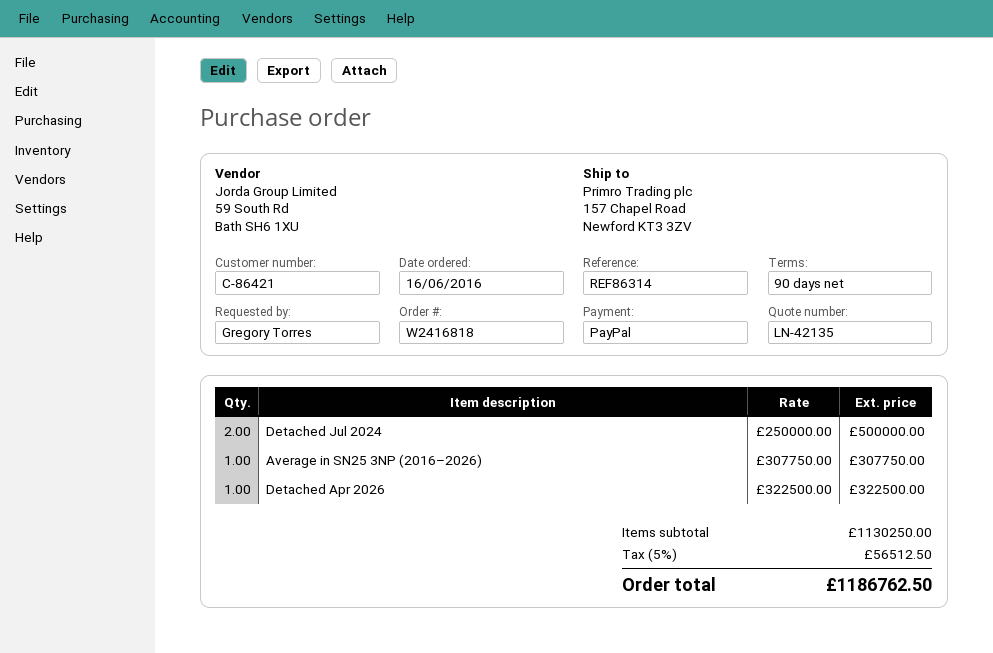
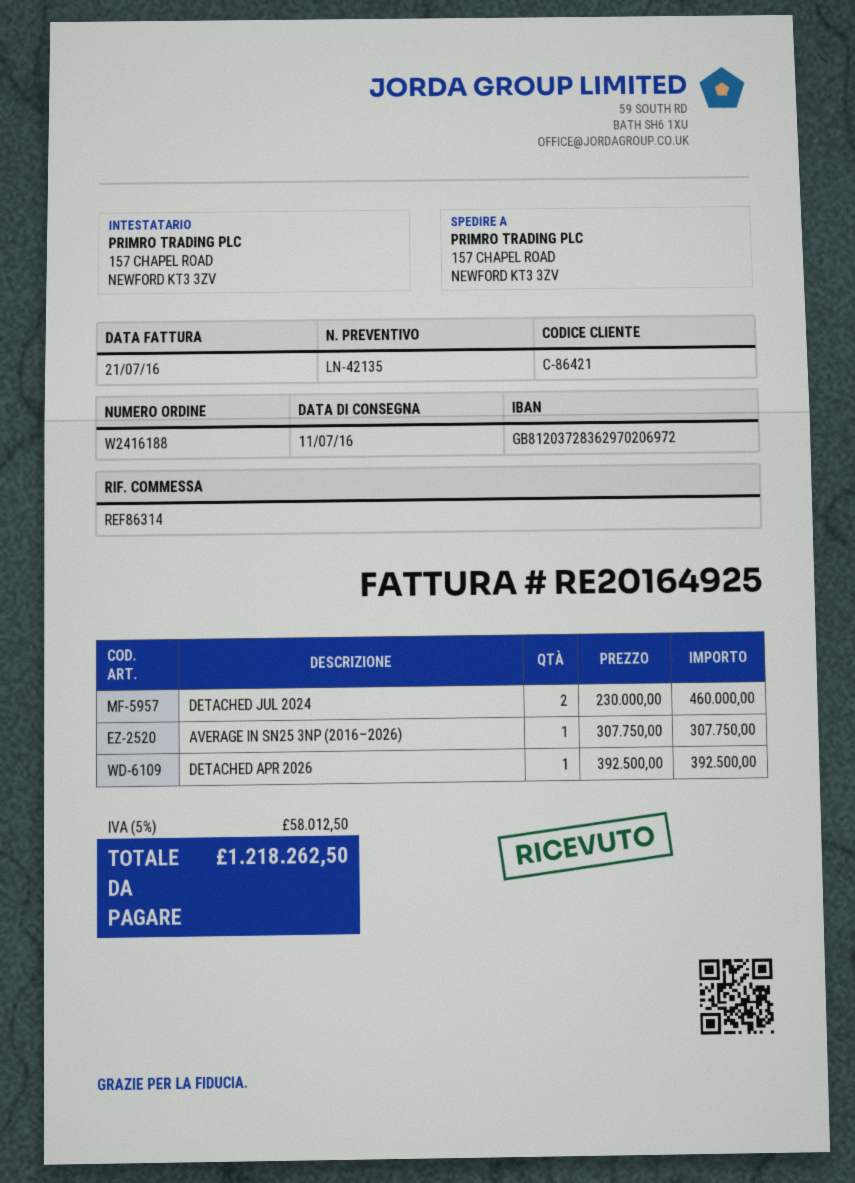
order number: W2416818 -> W2416188
Detached Jul 2024: 2 x 250000.00 = 500000.00 -> 2 x 230000.00 = 460000.00
Detached Apr 2026: 1 x 322500.00 = 322500.00 -> 1 x 392500.00 = 392500.00
tax: 5% = 56512.50 -> 5% = 58012.50
total: 1186762.50 -> 1218262.50

